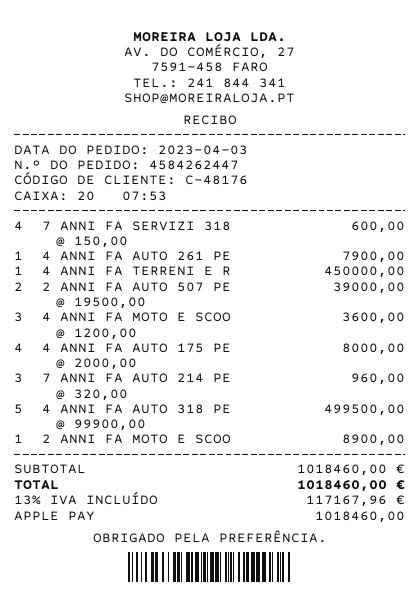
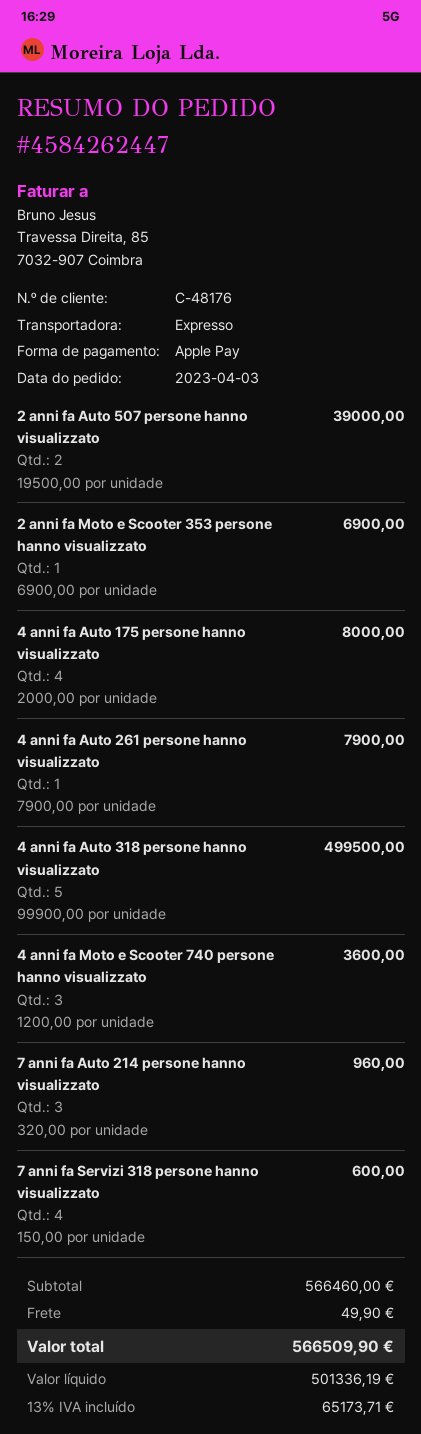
4 ANNI FA TERRENI E R: 1 x 450000.00 = 450000.00 -> none
2 ANNI FA MOTO E SCOO: 1 x 8900.00 = 8900.00 -> 1 x 6900.00 = 6900.00
subtotal: 1018460.00 -> 566460.00
shipping: none -> 49.90
tax: 13% = 117167.96 -> 13% = 65173.71
total: 1018460.00 -> 566509.90

